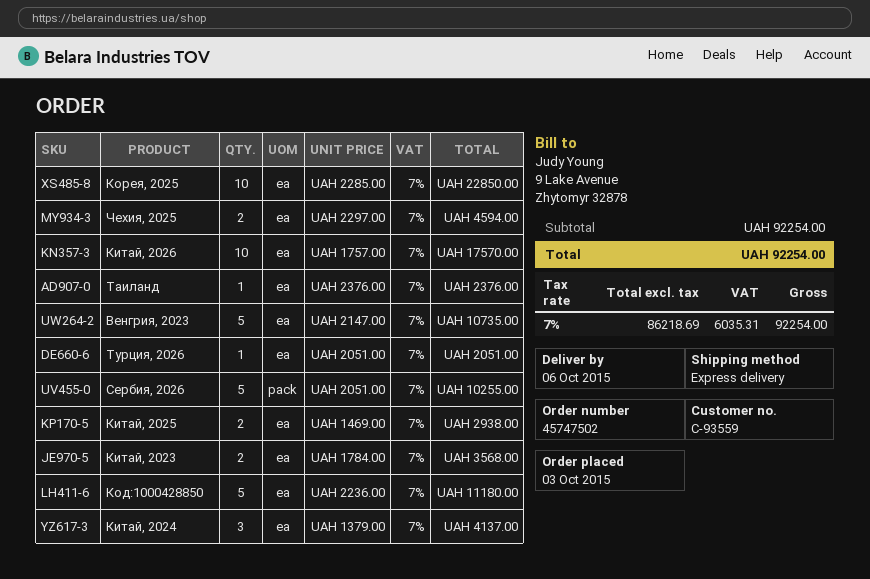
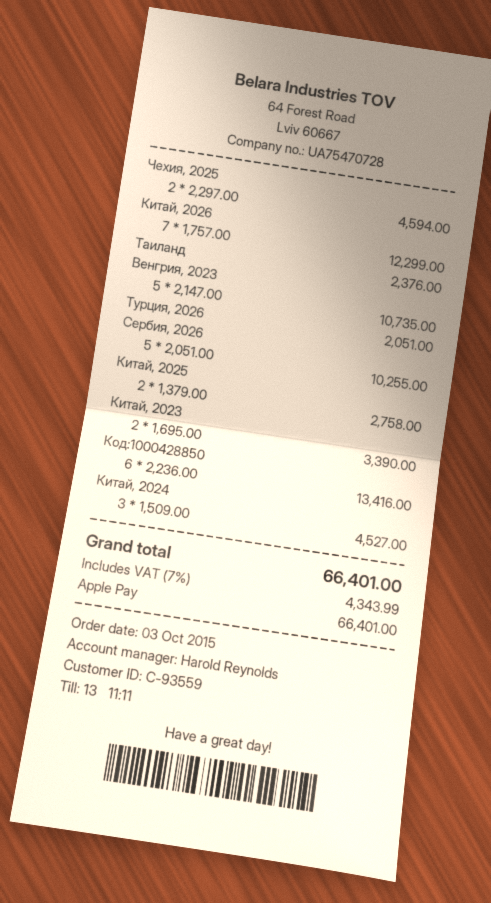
Корея, 2025: 10 x 2285.00 = 22850.00 -> none
Китай, 2026: 10 x 1757.00 = 17570.00 -> 7 x 1757.00 = 12299.00
Китай, 2025: 2 x 1469.00 = 2938.00 -> 2 x 1379.00 = 2758.00
Китай, 2023: 2 x 1784.00 = 3568.00 -> 2 x 1695.00 = 3390.00
Код:1000428850: 5 x 2236.00 = 11180.00 -> 6 x 2236.00 = 13416.00
Китай, 2024: 3 x 1379.00 = 4137.00 -> 3 x 1509.00 = 4527.00
tax: 7% = 6035.31 -> 7% = 4343.99
total: 92254.00 -> 66401.00

